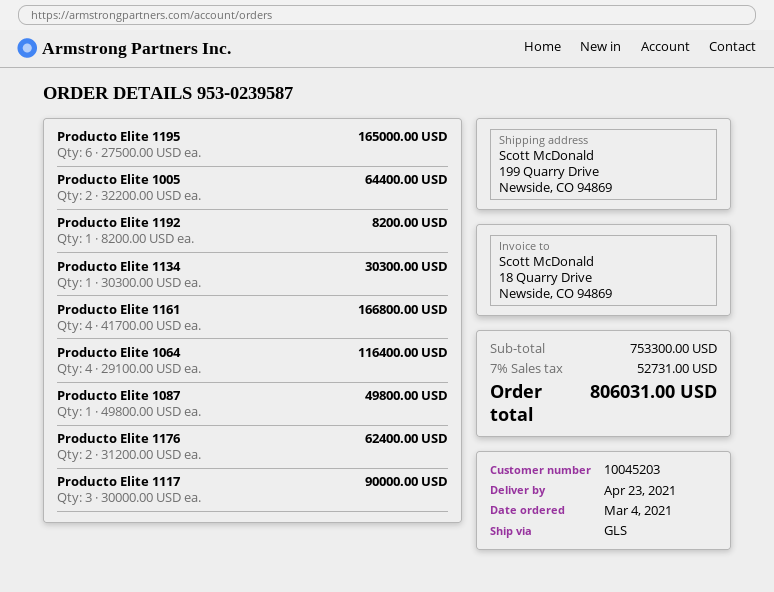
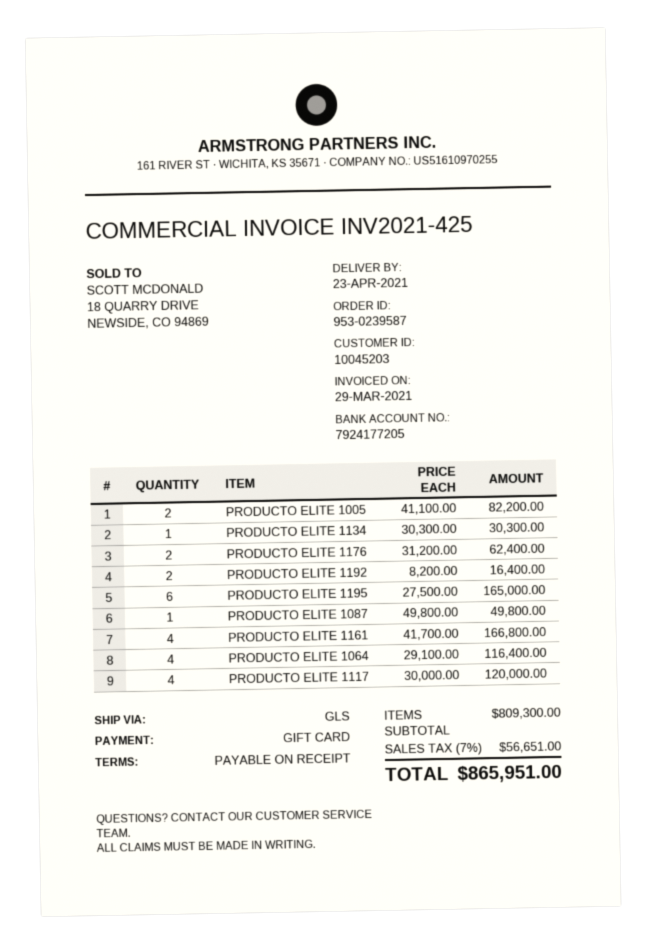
Producto Elite 1005: 2 x 32200.00 = 64400.00 -> 2 x 41100.00 = 82200.00
Producto Elite 1192: 1 x 8200.00 = 8200.00 -> 2 x 8200.00 = 16400.00
Producto Elite 1117: 3 x 30000.00 = 90000.00 -> 4 x 30000.00 = 120000.00
subtotal: 753300.00 -> 809300.00
tax: 7% = 52731.00 -> 7% = 56651.00
total: 806031.00 -> 865951.00

